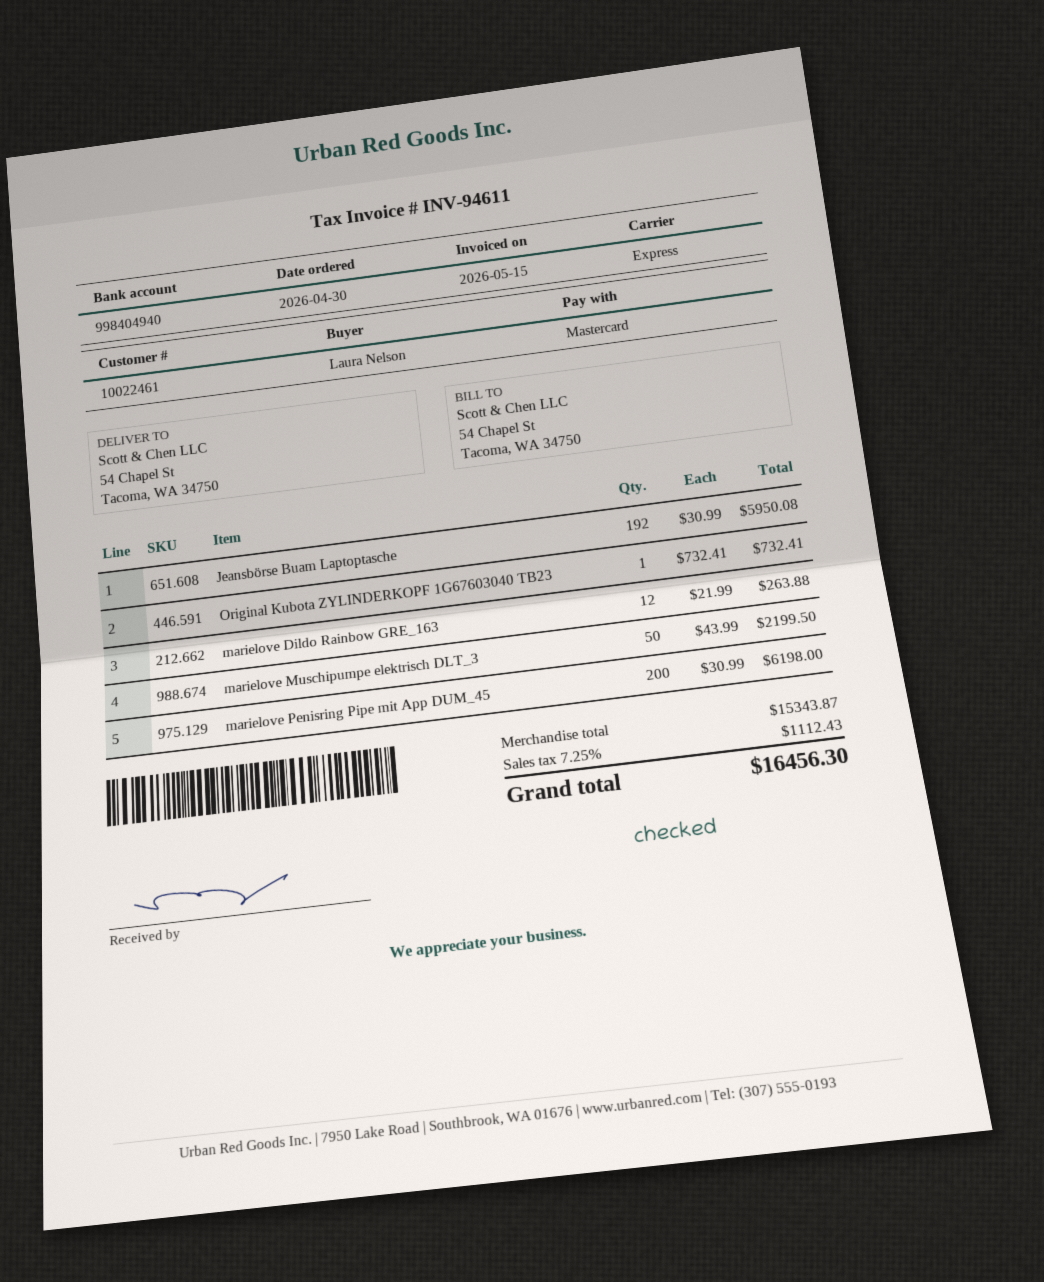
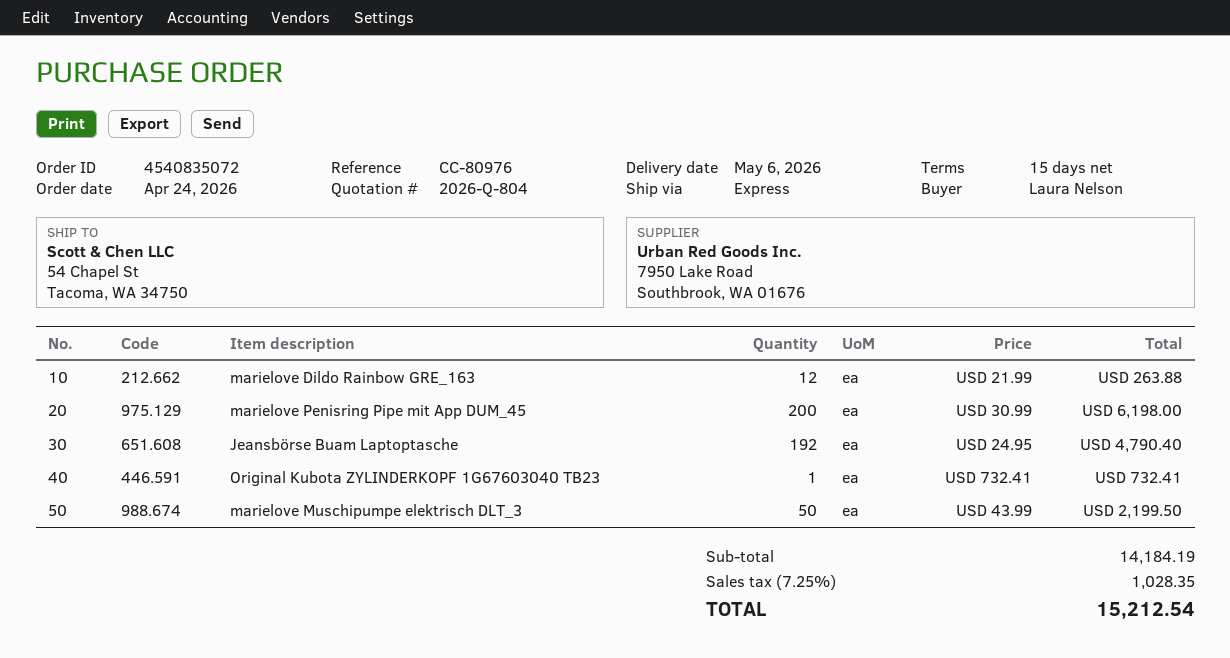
order date: 2026-04-30 -> 2026-04-24
Jeansbörse Buam Laptoptasche: 192 x 30.99 = 5950.08 -> 192 x 24.95 = 4790.40
subtotal: 15343.87 -> 14184.19
tax: 7.25% = 1112.43 -> 7.25% = 1028.35
total: 16456.30 -> 15212.54

